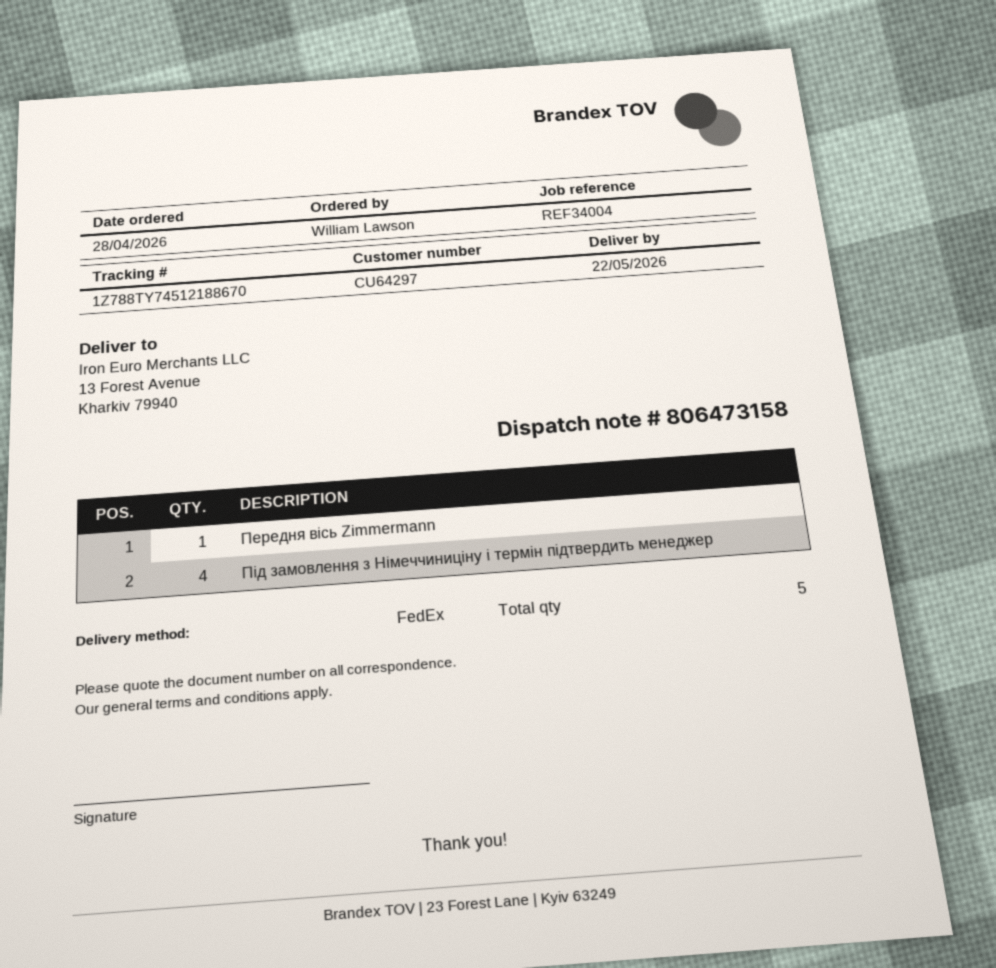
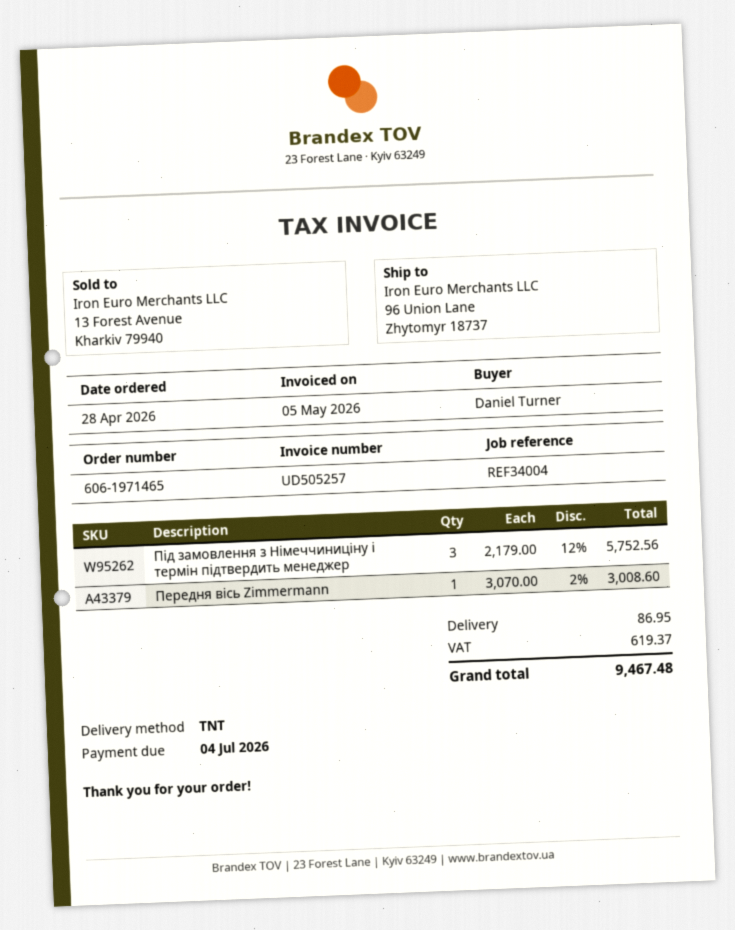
ordered by: William Lawson -> Daniel Turner
shipping method: FedEx -> TNT
ship to: 13 Forest Avenue, Kharkiv 79940 -> 96 Union Lane, Zhytomyr 18737
Під замовлення з Німеччиниціну і термін підтвердить менеджер: 4 -> 3

